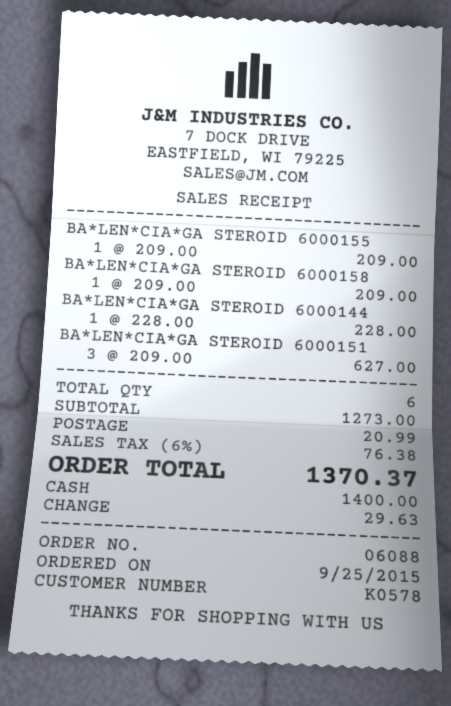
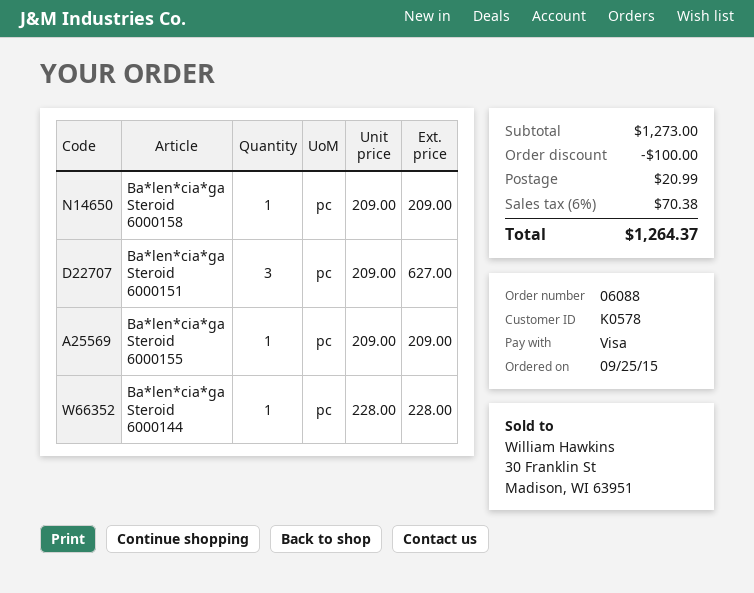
payment method: cash -> Visa
discount: none -> 100.00
tax: 6% = 76.38 -> 6% = 70.38
total: 1370.37 -> 1264.37

